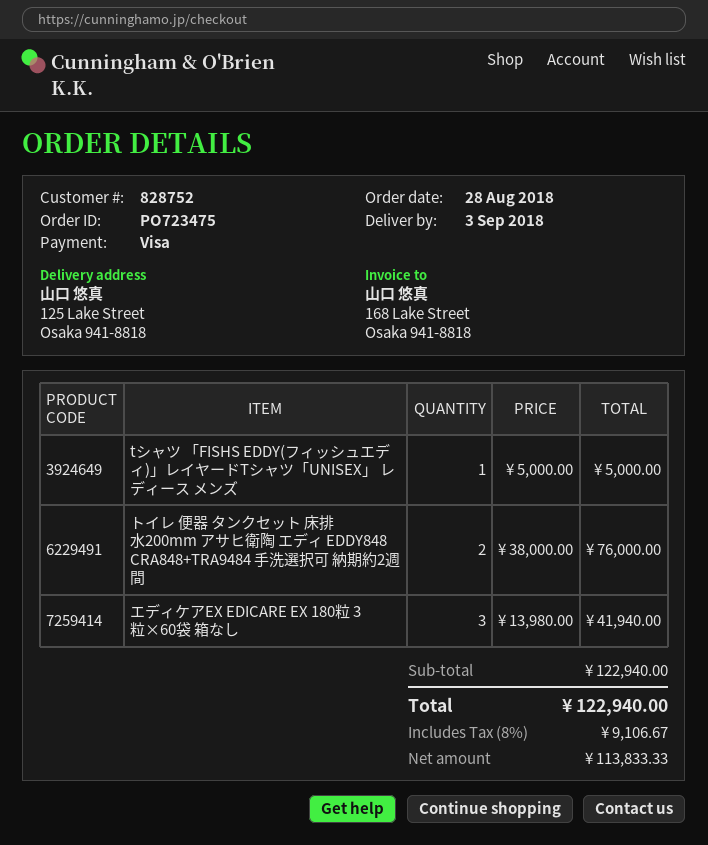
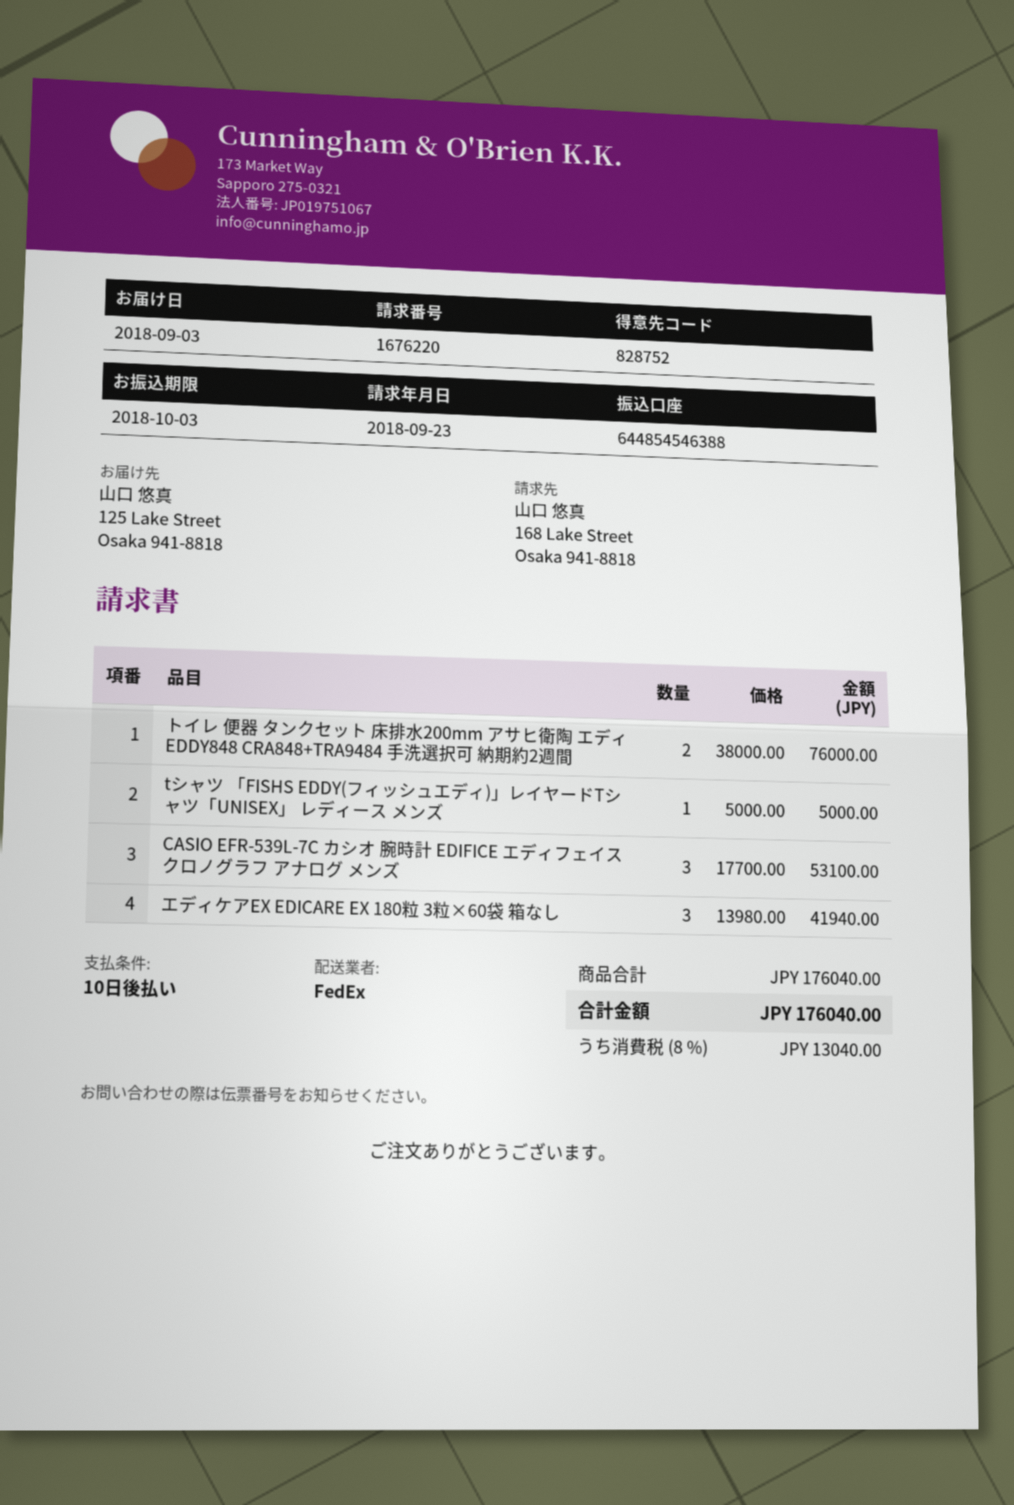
CASIO EFR-539L-7C カシオ 腕時計 EDIFICE エディフェイス クロノグラフ アナログ メンズ: none -> 3 x 17700.00 = 53100.00
subtotal: 122940.00 -> 176040.00
tax: 8% = 9106.67 -> 8% = 13040.00
total: 122940.00 -> 176040.00

